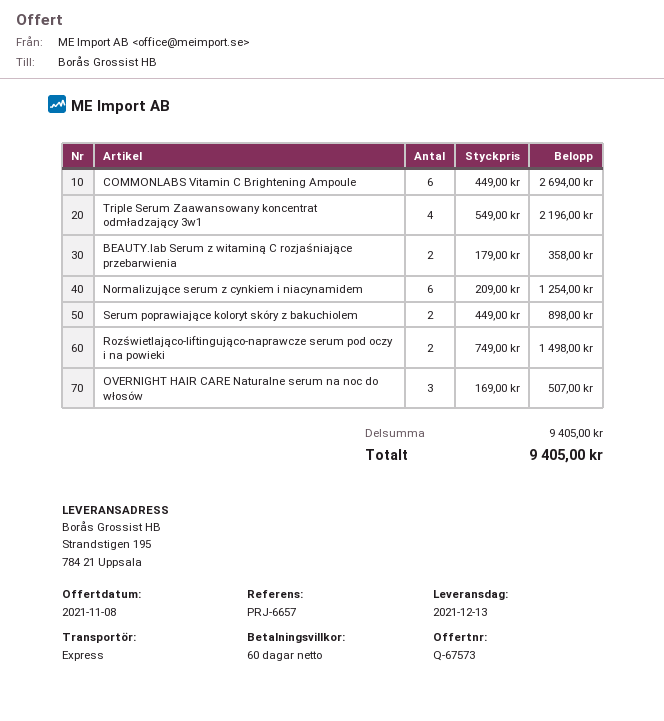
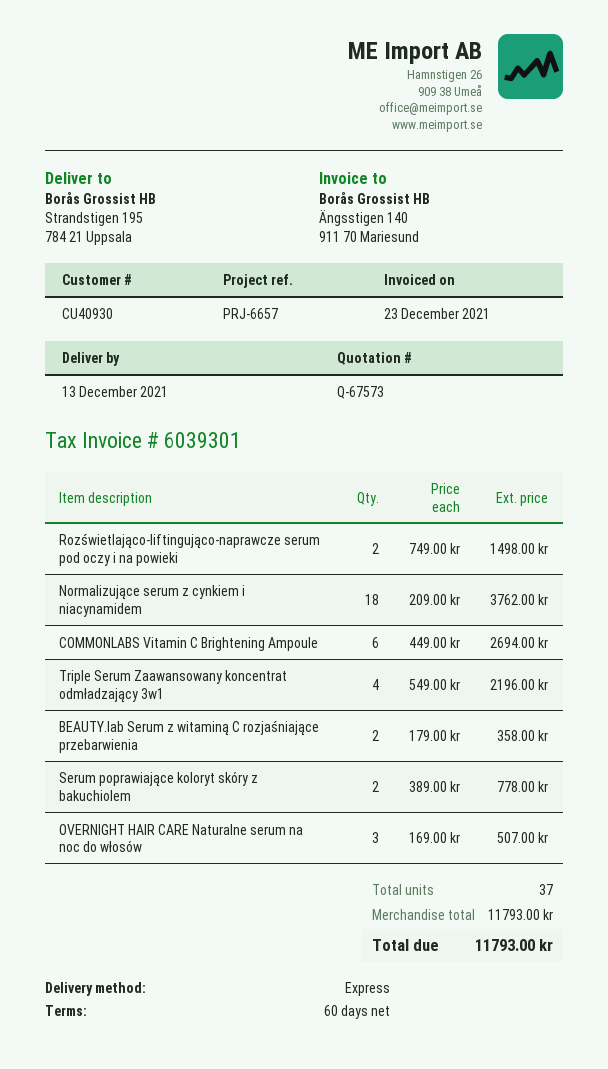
Normalizujące serum z cynkiem i niacynamidem: 6 x 209.00 = 1254.00 -> 18 x 209.00 = 3762.00
Serum poprawiające koloryt skóry z bakuchiolem: 2 x 449.00 = 898.00 -> 2 x 389.00 = 778.00
subtotal: 9405.00 -> 11793.00
total: 9405.00 -> 11793.00

